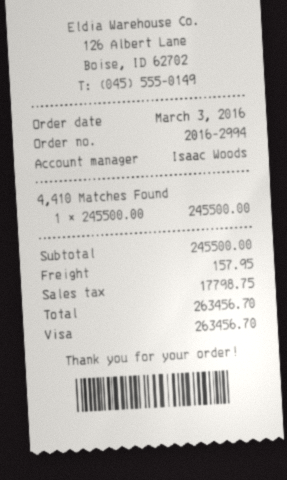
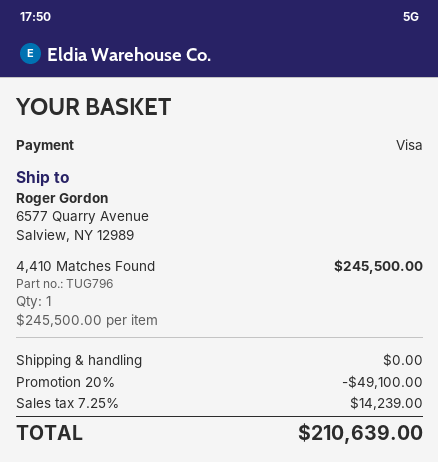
discount: none -> 20% = 49100.00
shipping: 157.95 -> 0.00
tax: 17798.75 -> 14239.00
total: 263456.70 -> 210639.00

